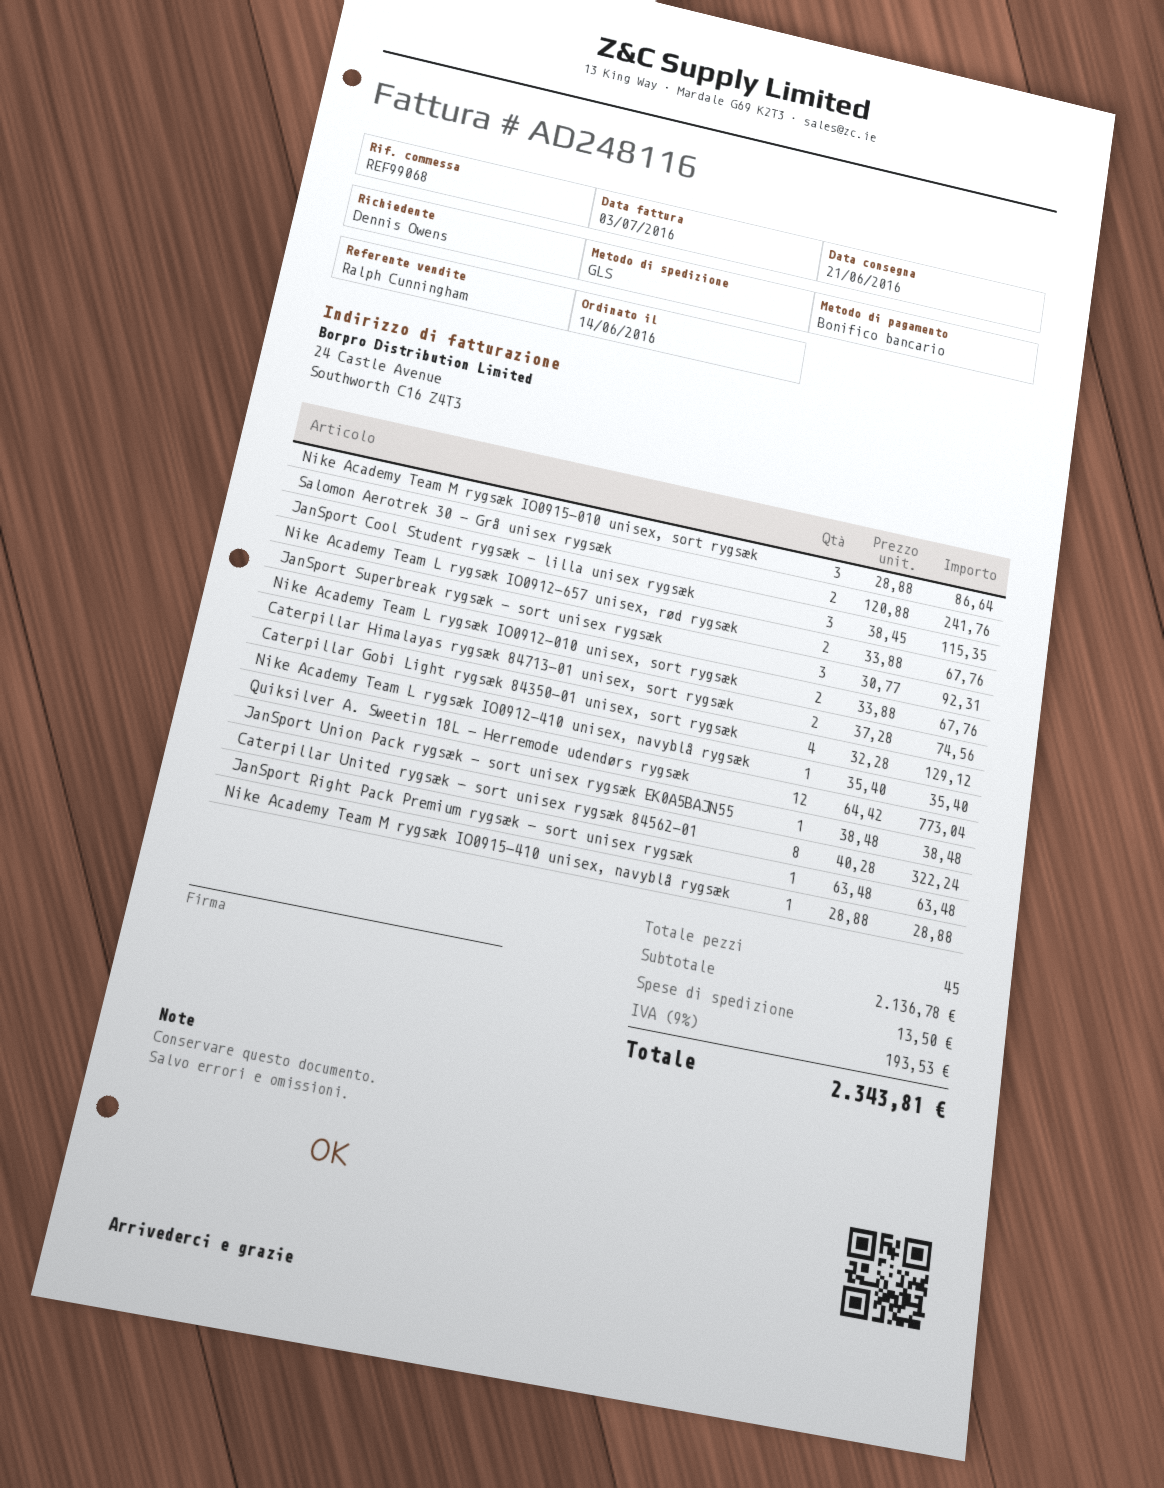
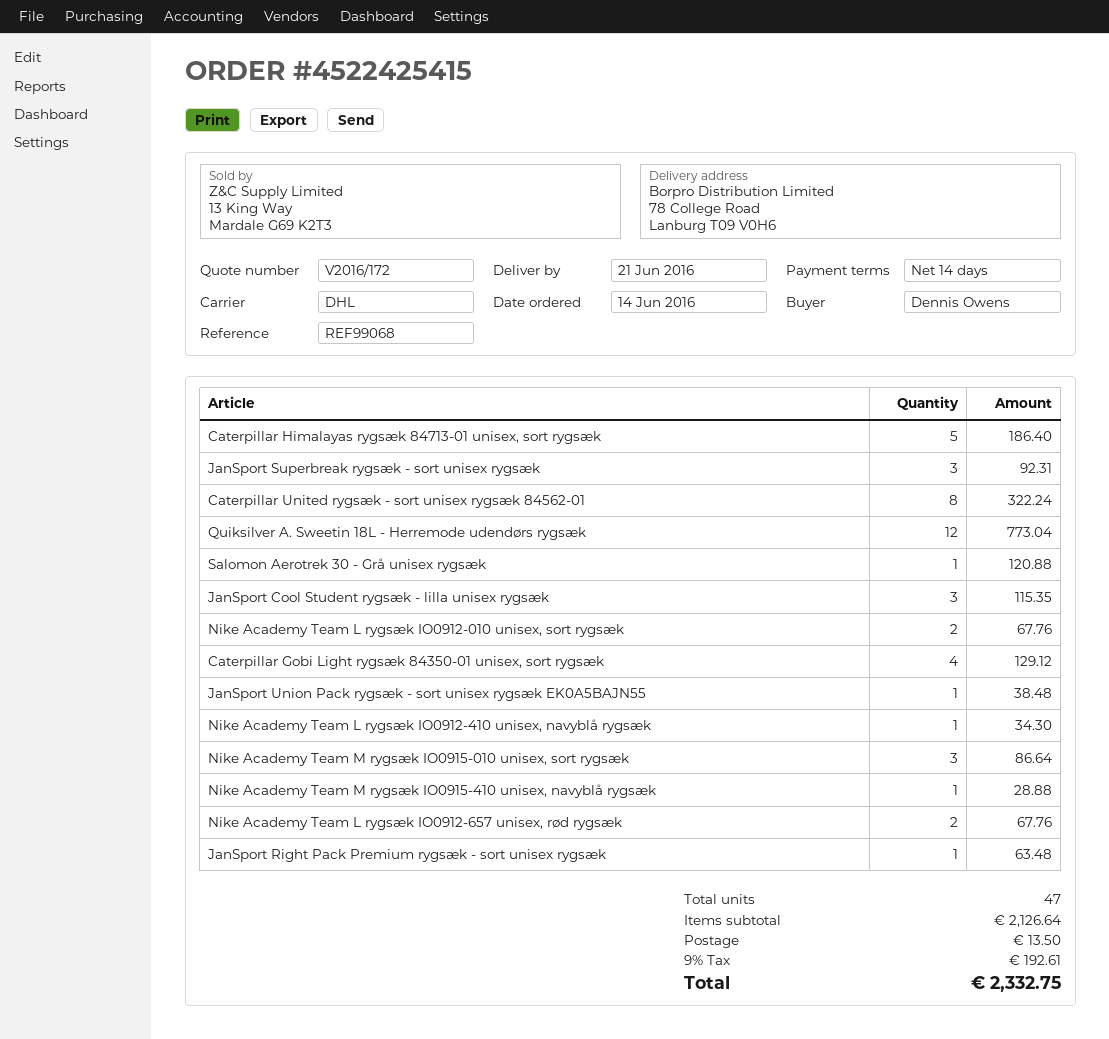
shipping method: GLS -> DHL
Salomon Aerotrek 30 - Grå unisex rygsæk: 2 for 241.76 -> 1 for 120.88
Caterpillar Himalayas rygsæk 84713-01 unisex, sort rygsæk: 2 for 74.56 -> 5 for 186.40
Nike Academy Team L rygsæk IO0912-410 unisex, navyblå rygsæk: 1 for 35.40 -> 1 for 34.30
total quantity: 45 -> 47
subtotal: 2136.78 -> 2126.64
tax: 9% = 193.53 -> 9% = 192.61
total: 2343.81 -> 2332.75

